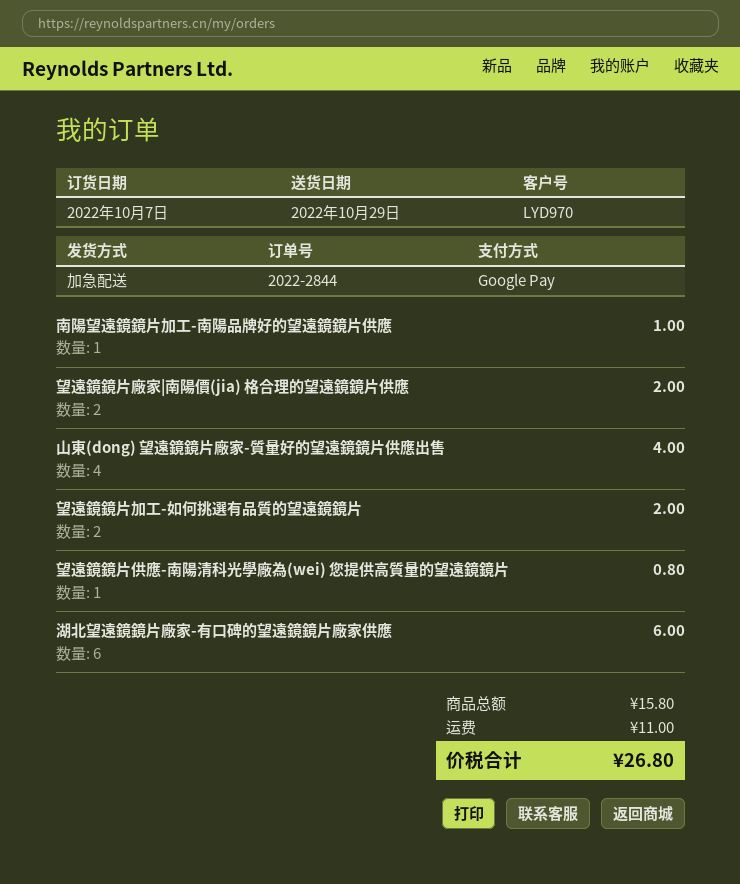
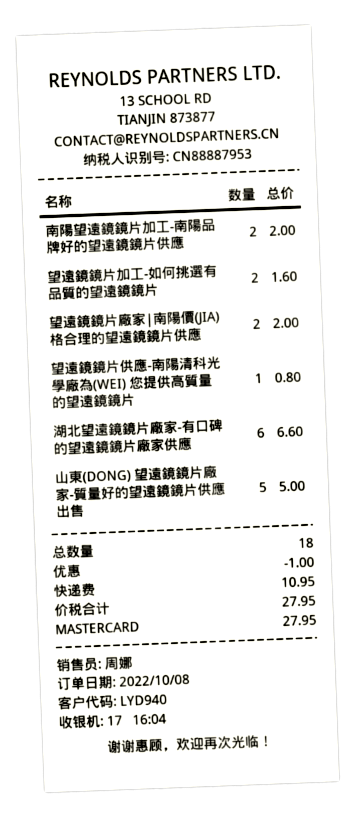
order date: 2022-10-07 -> 2022-10-08
customer number: LYD970 -> LYD940
payment method: Google Pay -> Mastercard
南陽望遠鏡鏡片加工-南陽品牌好的望遠鏡鏡片供應: 1 for 1.00 -> 2 for 2.00
山東(dong) 望遠鏡鏡片廠家-質量好的望遠鏡鏡片供應出售: 4 for 4.00 -> 5 for 5.00
望遠鏡鏡片加工-如何挑選有品質的望遠鏡鏡片: 2 for 2.00 -> 2 for 1.60
湖北望遠鏡鏡片廠家-有口碑的望遠鏡鏡片廠家供應: 6 for 6.00 -> 6 for 6.60
discount: none -> 1.00
shipping: 11.00 -> 10.95
total: 26.80 -> 27.95

